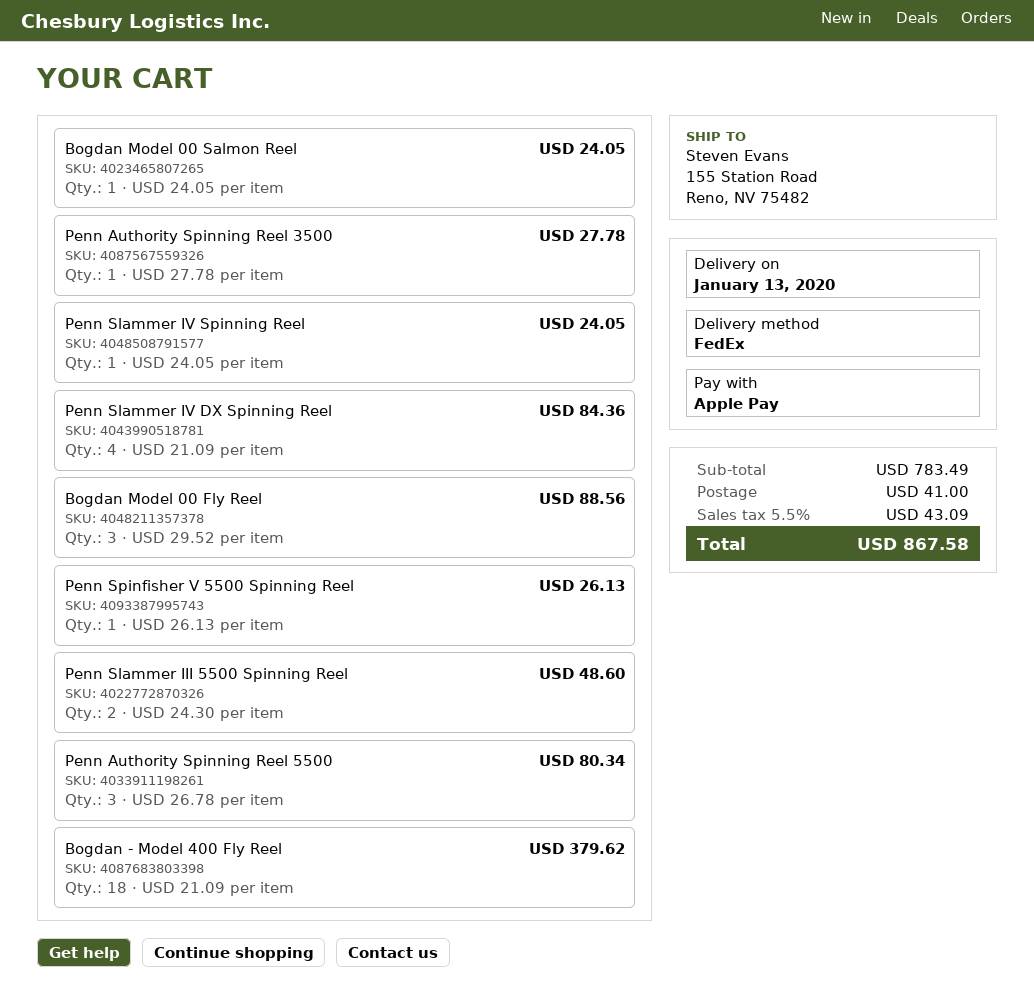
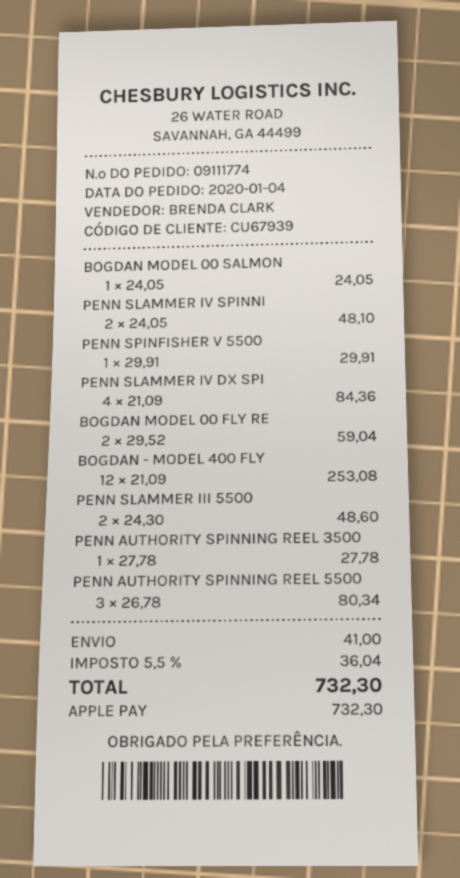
Penn Slammer IV Spinning Reel: 1 x 24.05 = 24.05 -> 2 x 24.05 = 48.10
Bogdan Model 00 Fly Reel: 3 x 29.52 = 88.56 -> 2 x 29.52 = 59.04
Penn Spinfisher V 5500 Spinning Reel: 1 x 26.13 = 26.13 -> 1 x 29.91 = 29.91
Bogdan - Model 400 Fly Reel: 18 x 21.09 = 379.62 -> 12 x 21.09 = 253.08
tax: 5.5% = 43.09 -> 5.5% = 36.04
total: 867.58 -> 732.30

